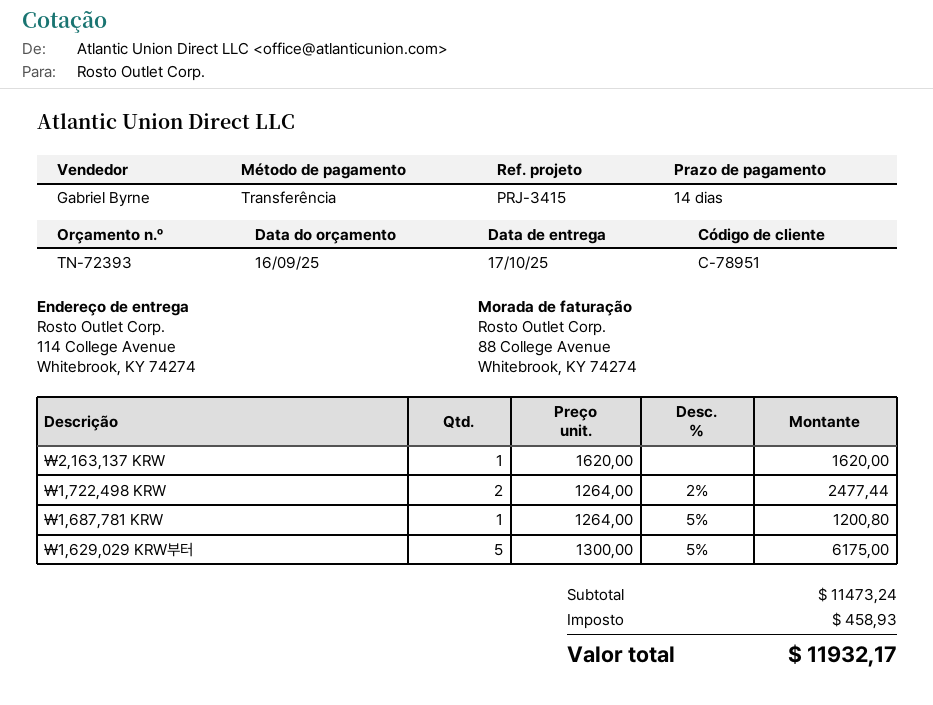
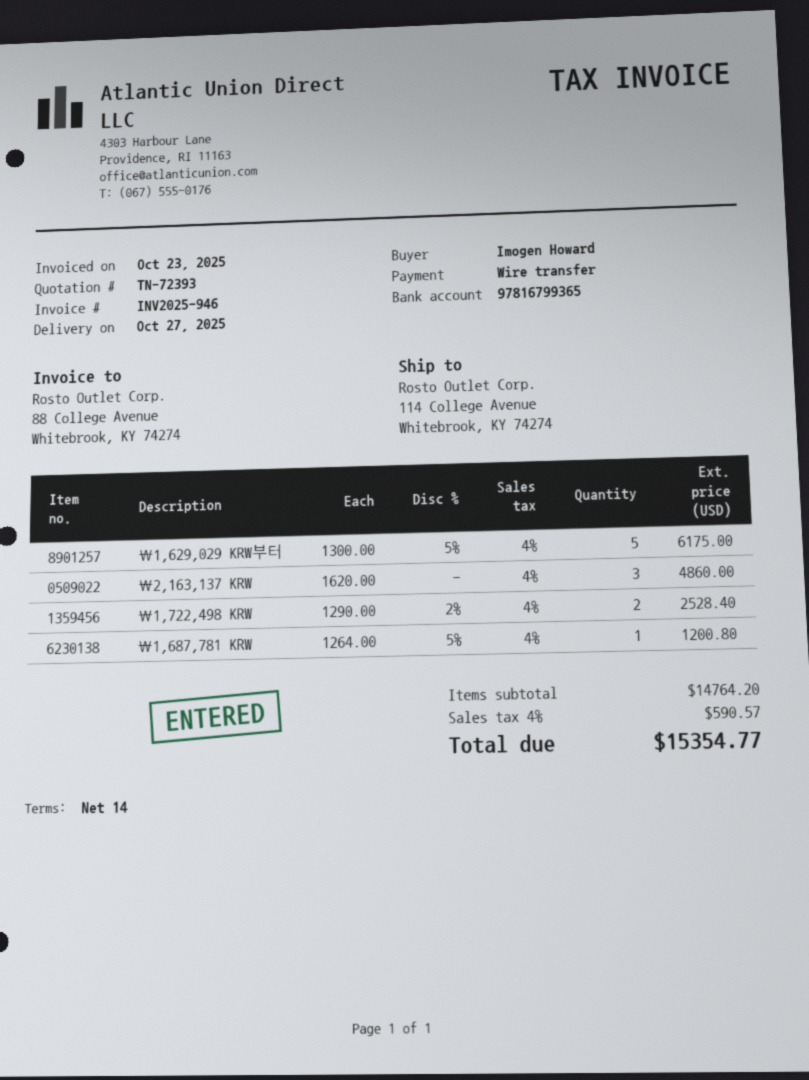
delivery date: 2025-10-17 -> 2025-10-27
₩2,163,137 KRW: 1 x 1620.00 = 1620.00 -> 3 x 1620.00 = 4860.00
₩1,722,498 KRW: 2 x 1264.00 - 2% = 2477.44 -> 2 x 1290.00 - 2% = 2528.40
subtotal: 11473.24 -> 14764.20
tax: 458.93 -> 590.57
total: 11932.17 -> 15354.77

